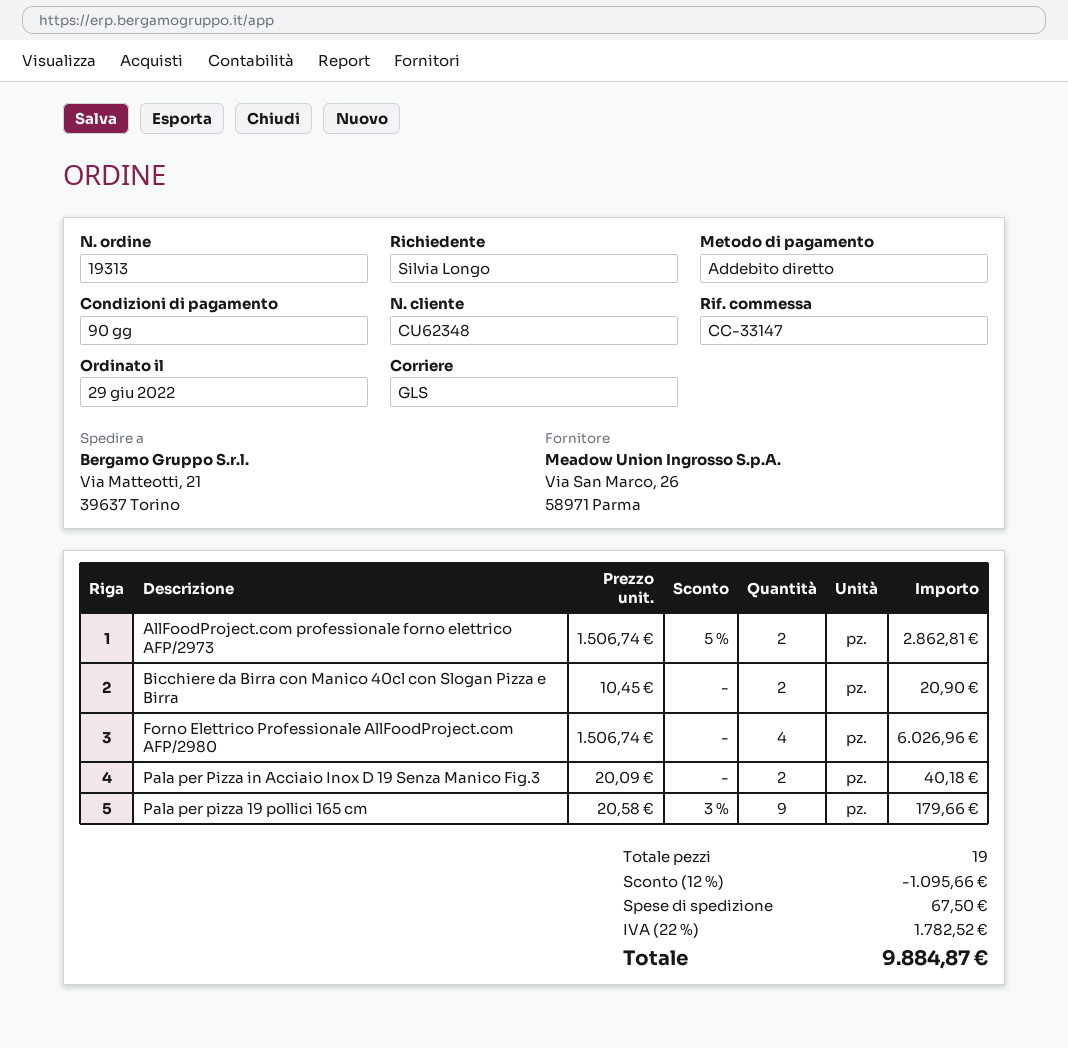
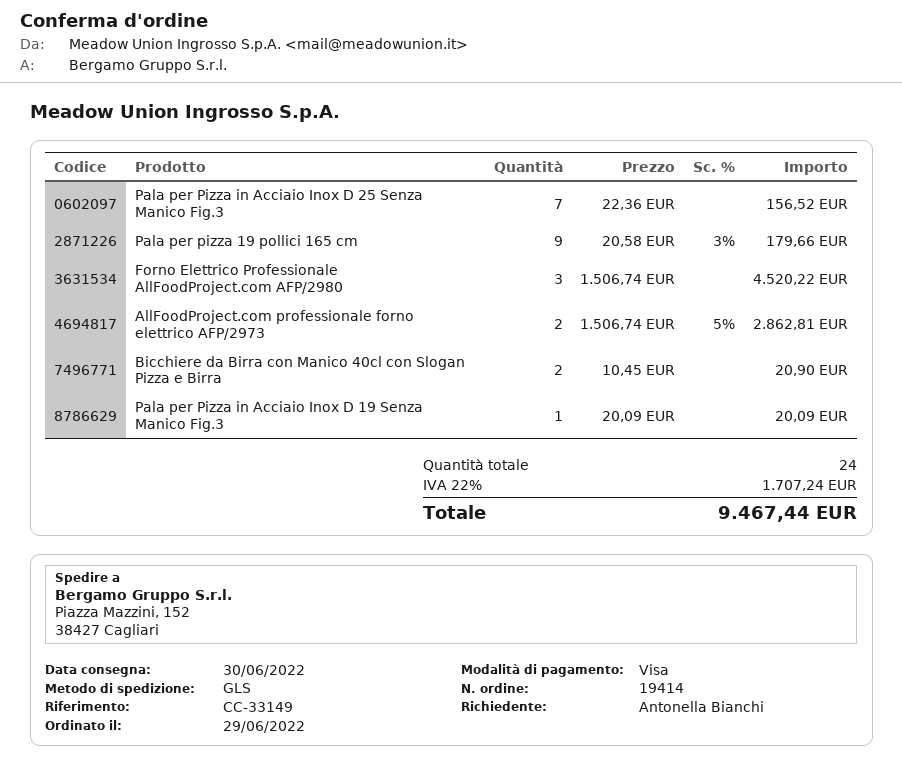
order number: 19313 -> 19414
reference: CC-33147 -> CC-33149
ordered by: Silvia Longo -> Antonella Bianchi
payment method: direct debit -> Visa
ship to: Via Matteotti, 21, 39637 Torino -> Piazza Mazzini, 152, 38427 Cagliari
Forno Elettrico Professionale AllFoodProject.com AFP/2980: 4 x 1506.74 = 6026.96 -> 3 x 1506.74 = 4520.22
Pala per Pizza in Acciaio Inox D 19 Senza Manico Fig.3: 2 x 20.09 = 40.18 -> 1 x 20.09 = 20.09
Pala per Pizza in Acciaio Inox D 25 Senza Manico Fig.3: none -> 7 x 22.36 = 156.52
total quantity: 19 -> 24
discount: 12% = 1095.66 -> none
shipping: 67.50 -> none
tax: 22% = 1782.52 -> 22% = 1707.24
total: 9884.87 -> 9467.44

